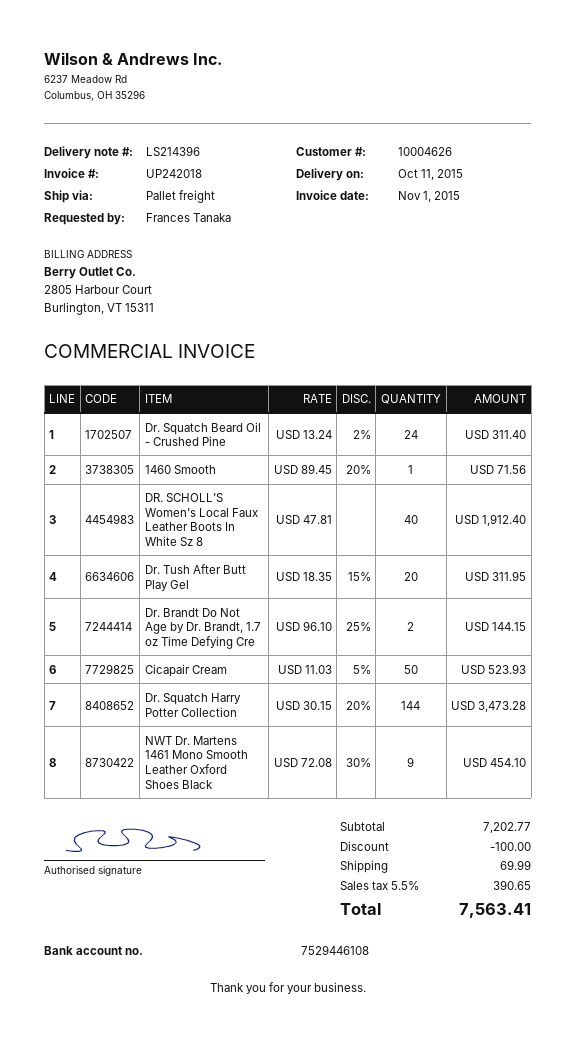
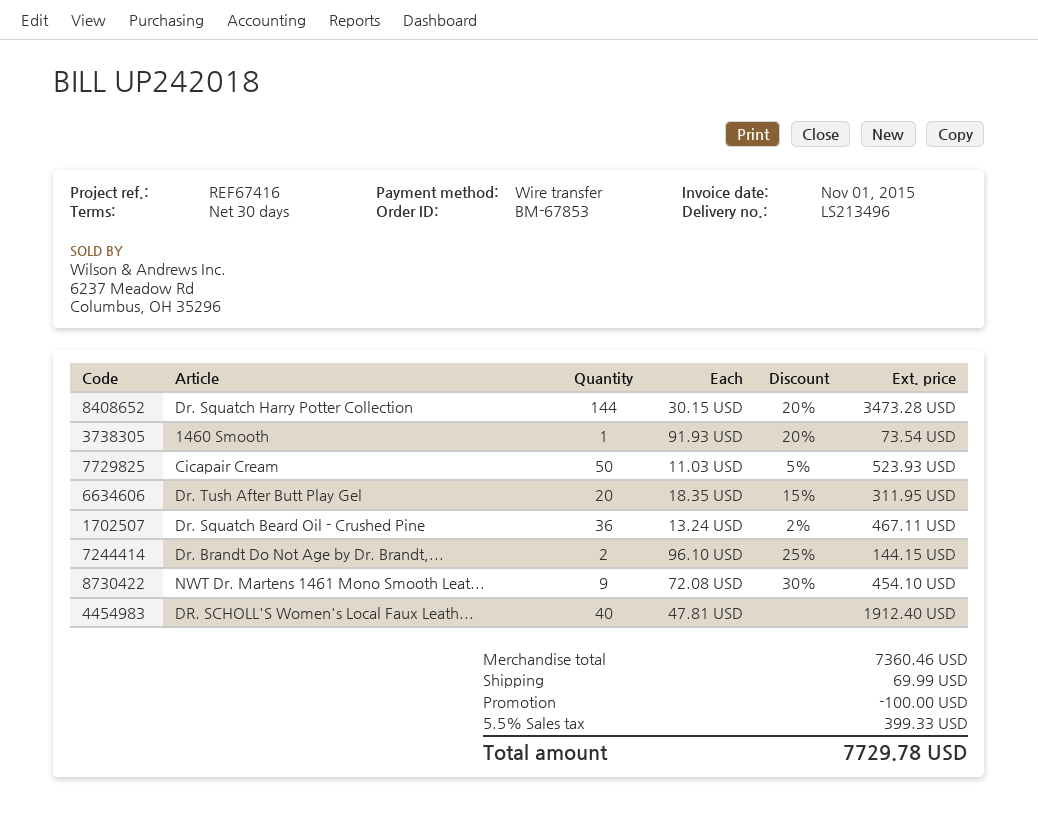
delivery note number: LS214396 -> LS213496
Dr. Squatch Beard Oil - Crushed Pine: 24 x 13.24 - 2% = 311.40 -> 36 x 13.24 - 2% = 467.11
1460 Smooth: 1 x 89.45 - 20% = 71.56 -> 1 x 91.93 - 20% = 73.54
subtotal: 7202.77 -> 7360.46
tax: 5.5% = 390.65 -> 5.5% = 399.33
total: 7563.41 -> 7729.78

